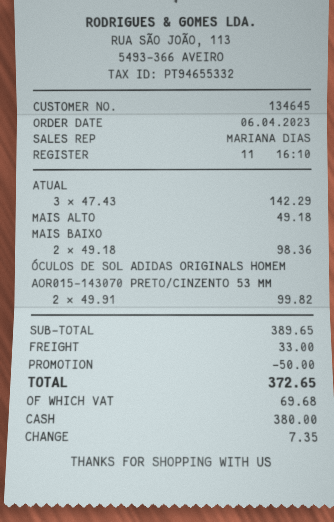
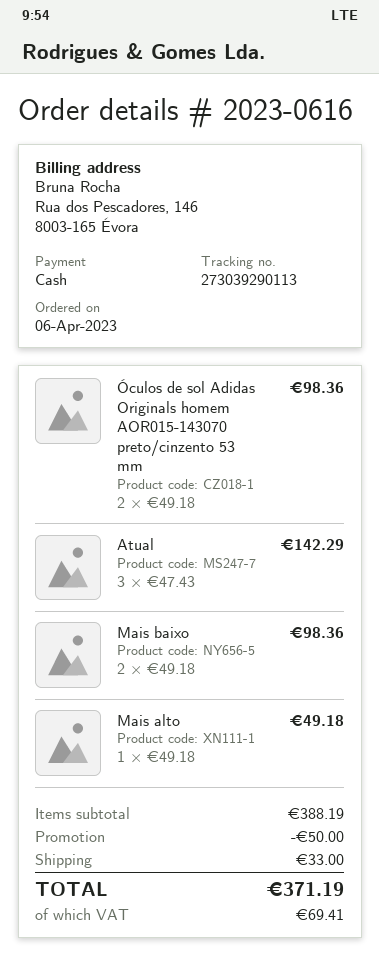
ÓCULOS DE SOL ADIDAS ORIGINALS HOMEM AOR015-143070 PRETO/CINZENTO 53 MM: 2 x 49.91 = 99.82 -> 2 x 49.18 = 98.36
subtotal: 389.65 -> 388.19
tax: 69.68 -> 69.41
total: 372.65 -> 371.19

